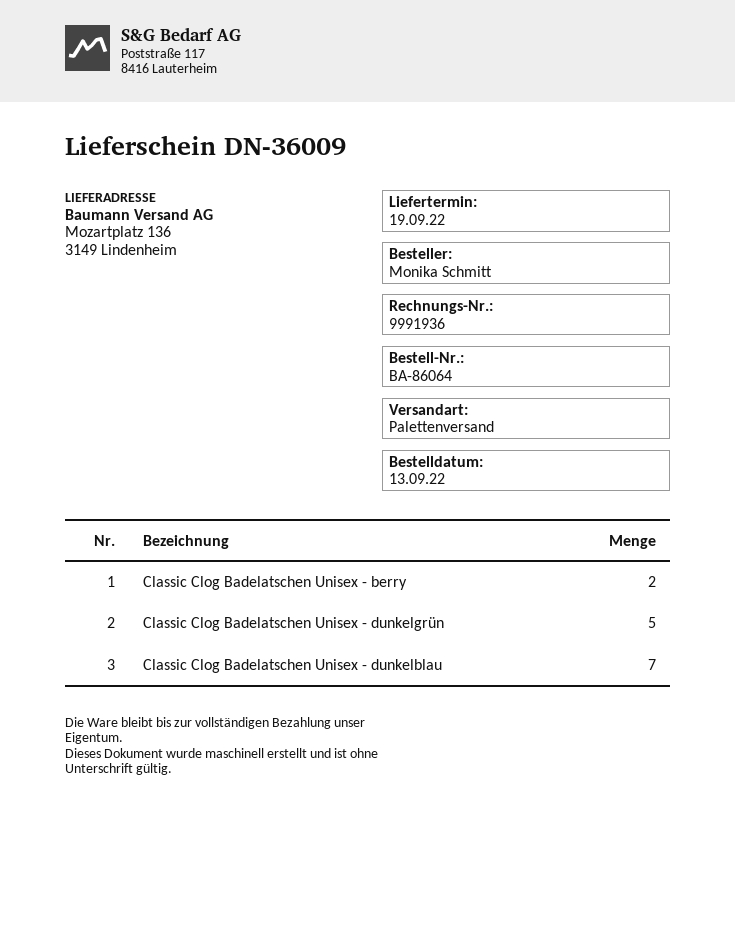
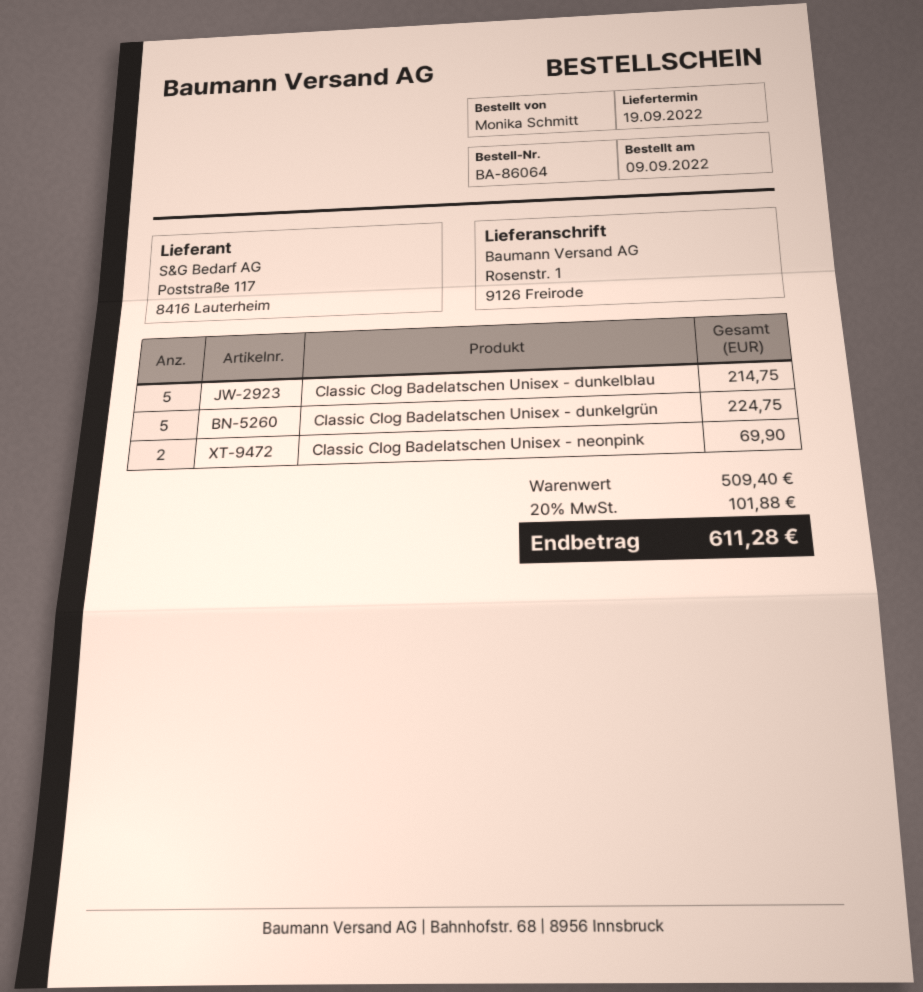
order date: 2022-09-13 -> 2022-09-09
ship to: Mozartplatz 136, 3149 Lindenheim -> Rosenstr. 1, 9126 Freirode
Classic Clog Badelatschen Unisex - berry: 2 -> none
Classic Clog Badelatschen Unisex - dunkelblau: 7 -> 5
Classic Clog Badelatschen Unisex - neonpink: none -> 2

